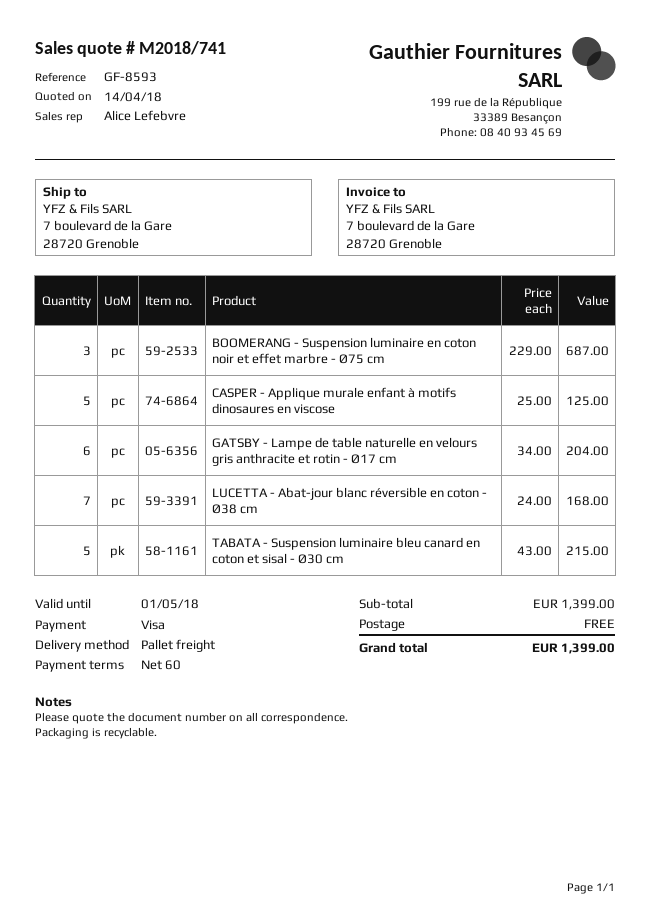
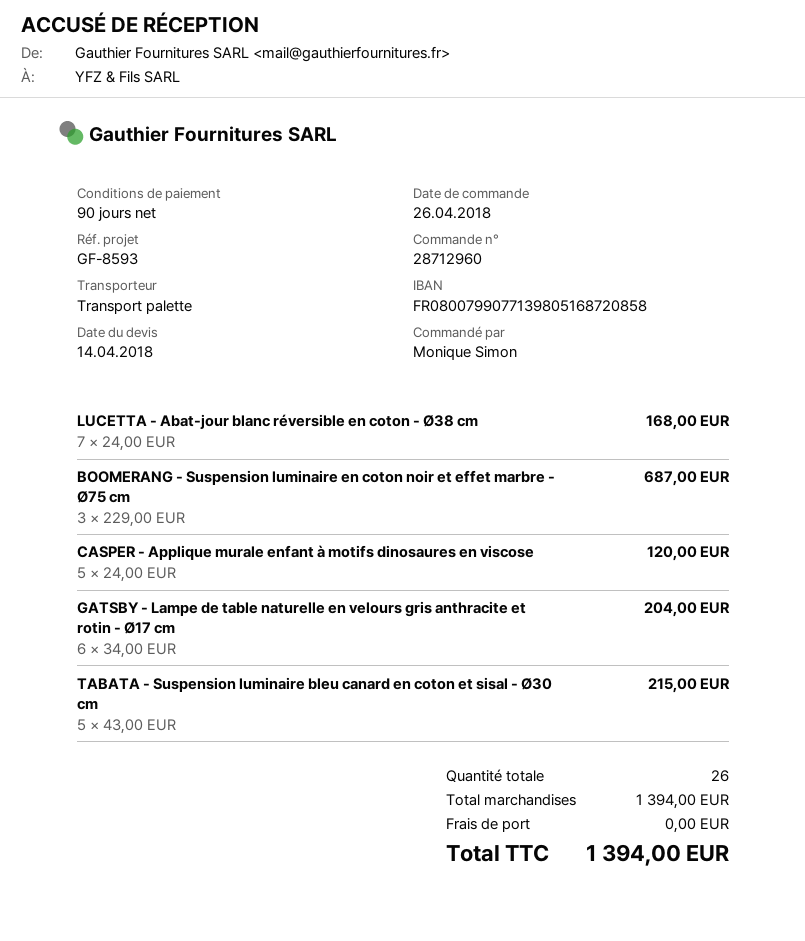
payment terms: 60 days -> 90 days
CASPER - Applique murale enfant à motifs dinosaures en viscose: 5 x 25.00 = 125.00 -> 5 x 24.00 = 120.00
subtotal: 1399.00 -> 1394.00
total: 1399.00 -> 1394.00

